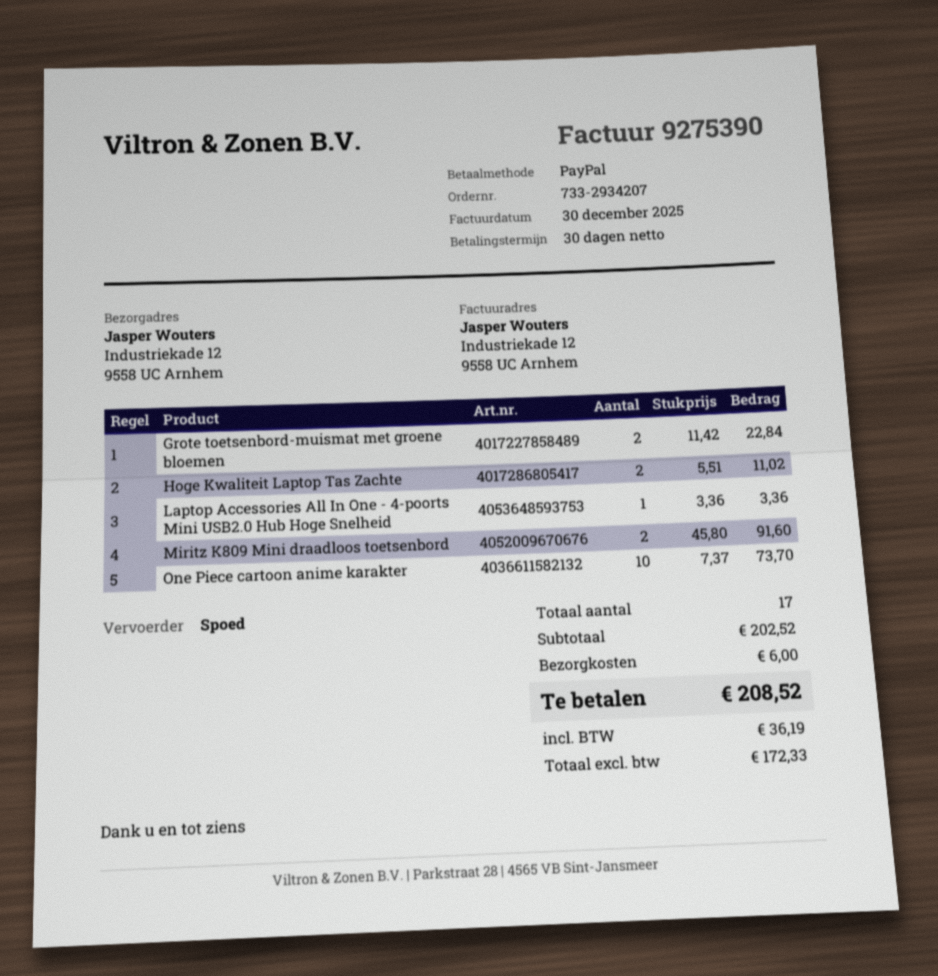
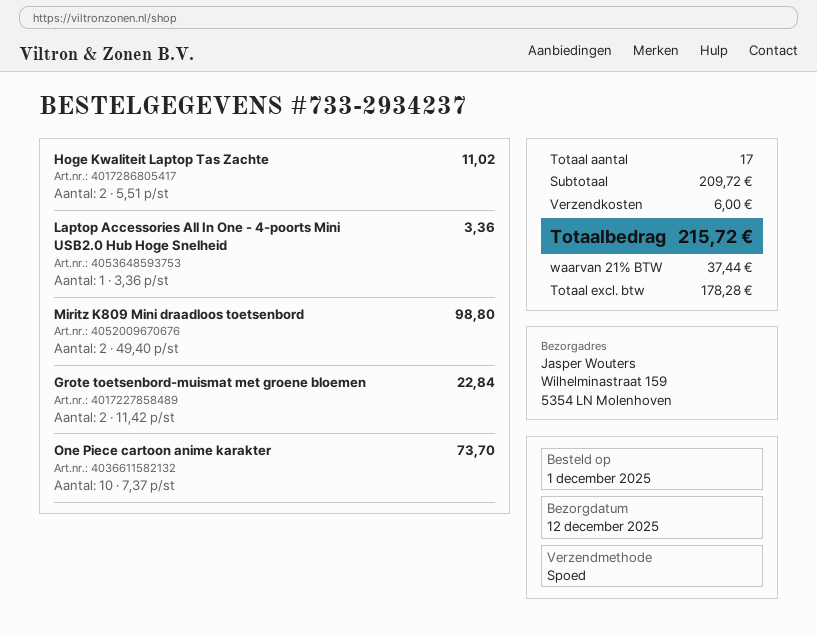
order number: 733-2934207 -> 733-2934237
ship to: Industriekade 12, 9558 UC Arnhem -> Wilhelminastraat 159, 5354 LN Molenhoven
Miritz K809 Mini draadloos toetsenbord: 2 x 45.80 = 91.60 -> 2 x 49.40 = 98.80
subtotal: 202.52 -> 209.72
net: 172.33 -> 178.28
tax: 36.19 -> 37.44
total: 208.52 -> 215.72

